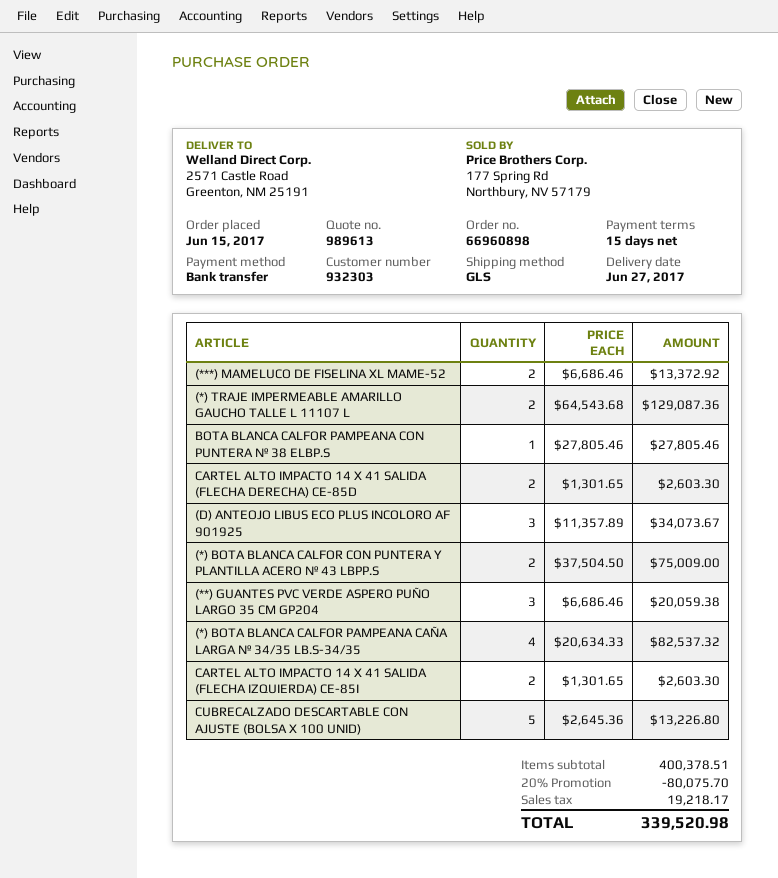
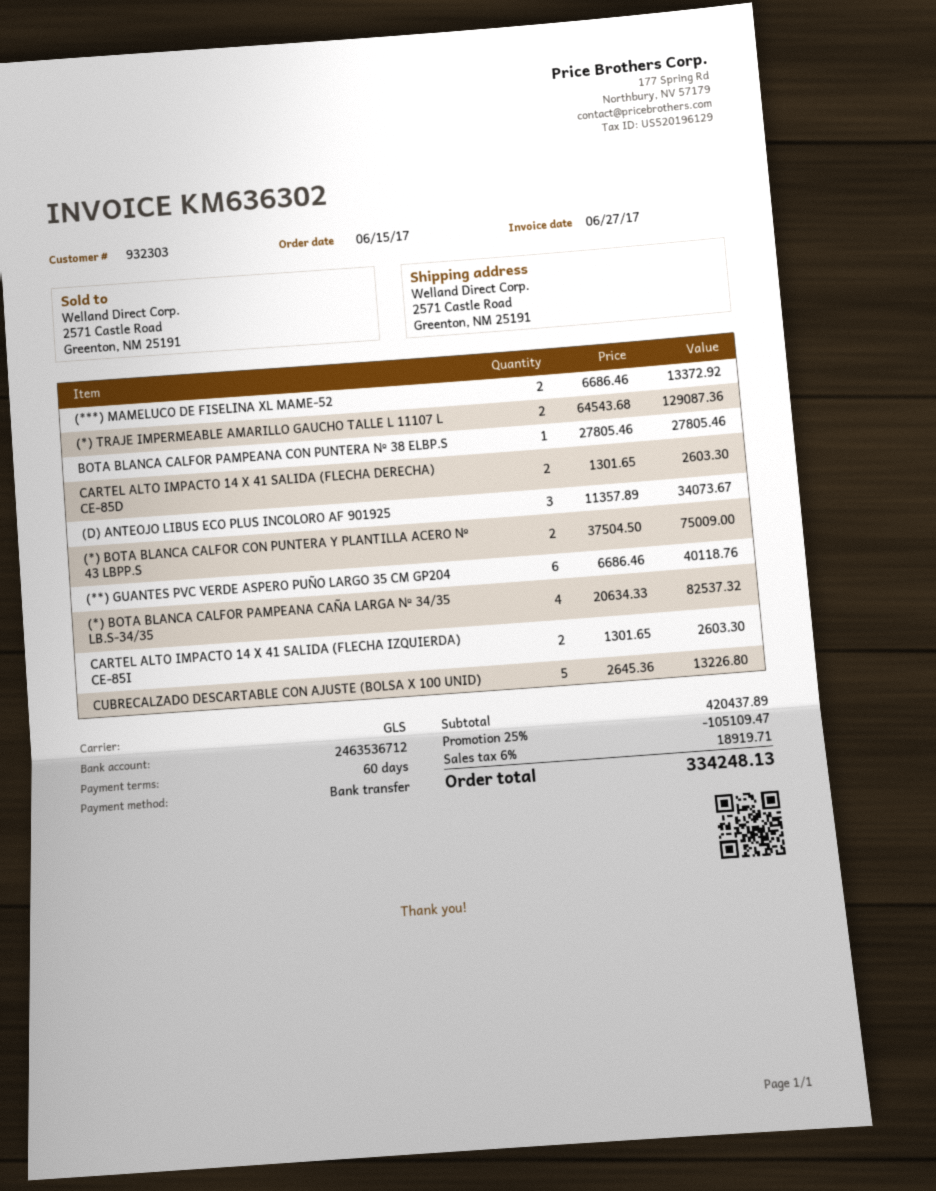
payment terms: 15 days -> 60 days
(**) GUANTES PVC VERDE ASPERO PUÑO LARGO 35 CM GP204: 3 x 6686.46 = 20059.38 -> 6 x 6686.46 = 40118.76
subtotal: 400378.51 -> 420437.89
discount: 20% = 80075.70 -> 25% = 105109.47
tax: 19218.17 -> 18919.71
total: 339520.98 -> 334248.13

